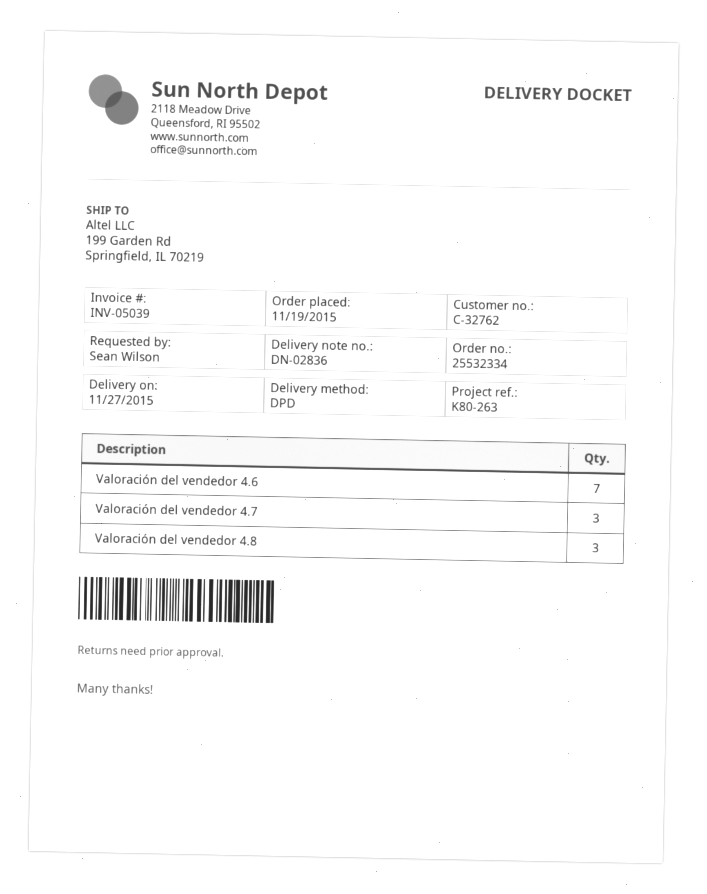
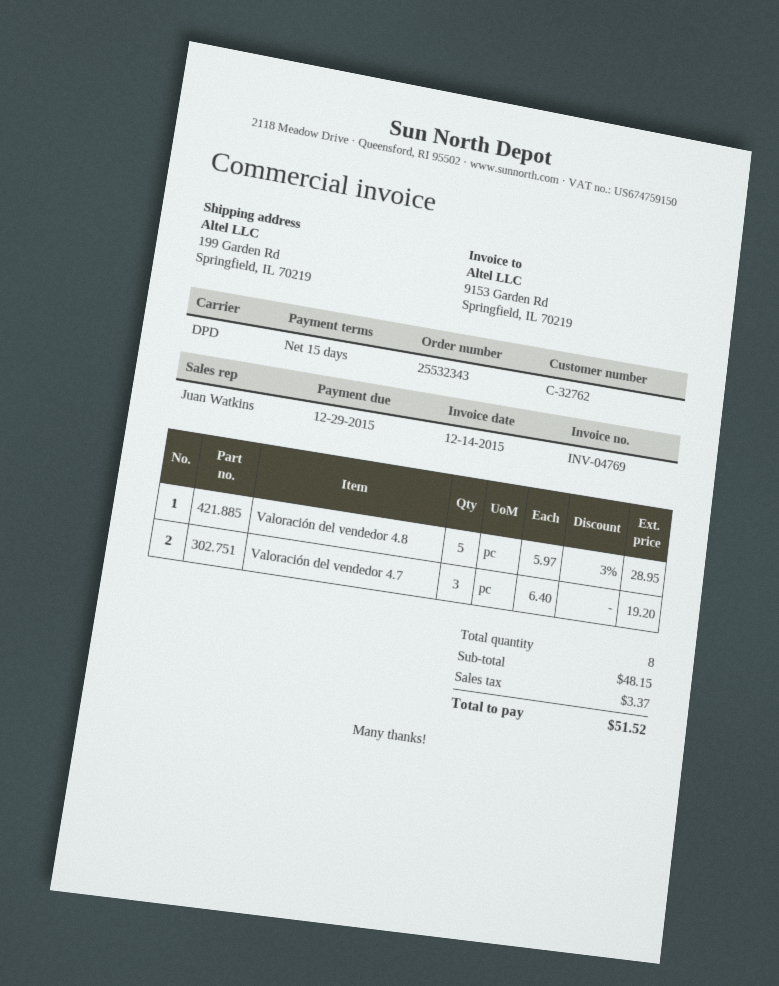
order number: 25532334 -> 25532343
invoice number: INV-05039 -> INV-04769
Valoración del vendedor 4.6: 7 -> none
Valoración del vendedor 4.8: 3 -> 5

